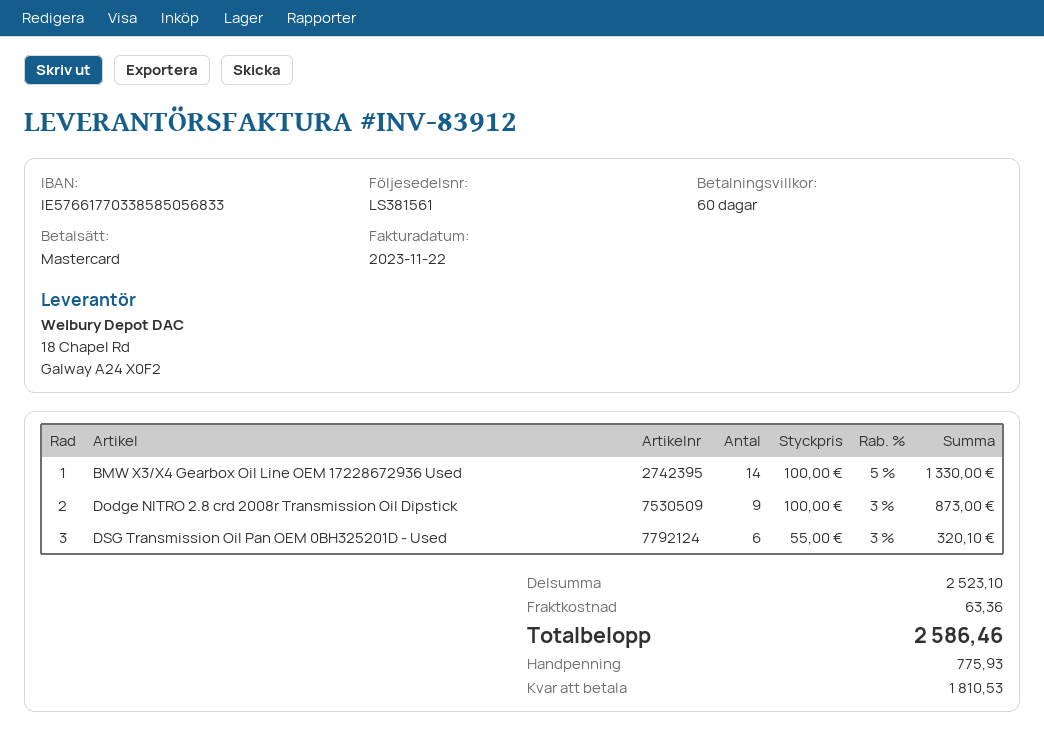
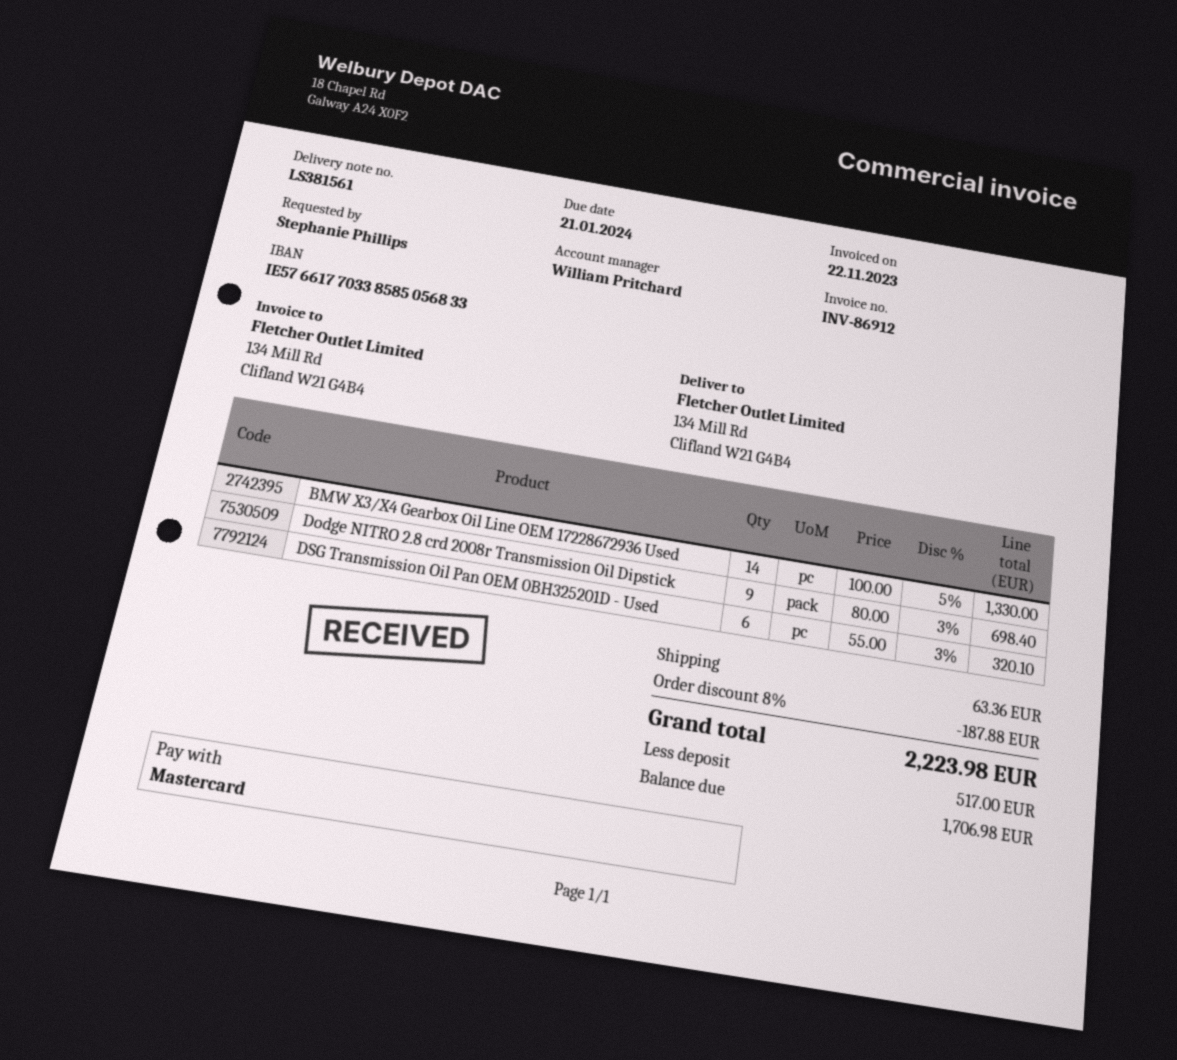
invoice number: INV-83912 -> INV-86912
Dodge NITRO 2.8 crd 2008r Transmission Oil Dipstick: 9 x 100.00 - 3% = 873.00 -> 9 x 80.00 - 3% = 698.40
discount: none -> 8% = 187.88
total: 2586.46 -> 2223.98
deposit: 775.93 -> 517.00
balance: 1810.53 -> 1706.98

